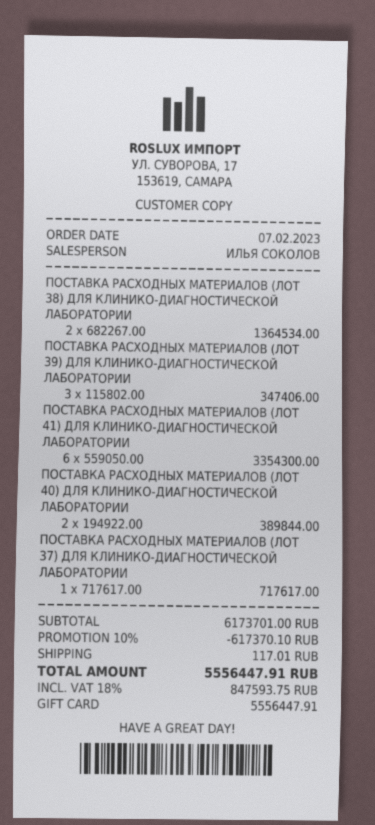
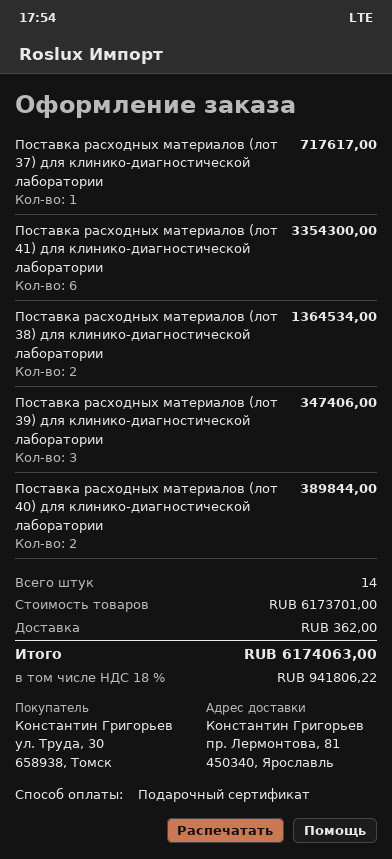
discount: 10% = 617370.10 -> none
shipping: 117.01 -> 362.00
tax: 18% = 847593.75 -> 18% = 941806.22
total: 5556447.91 -> 6174063.00

